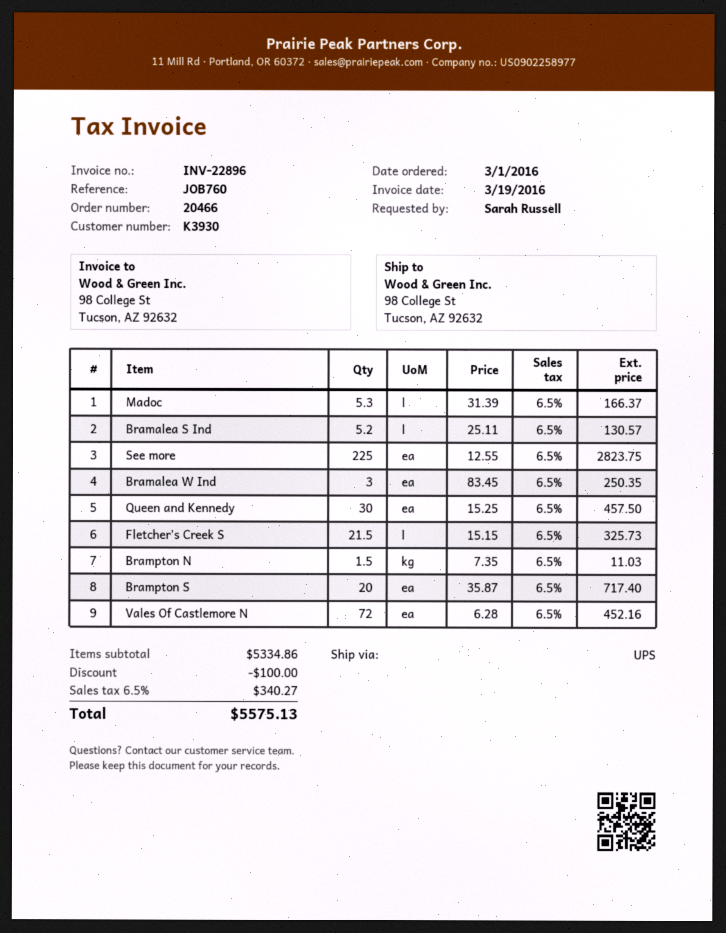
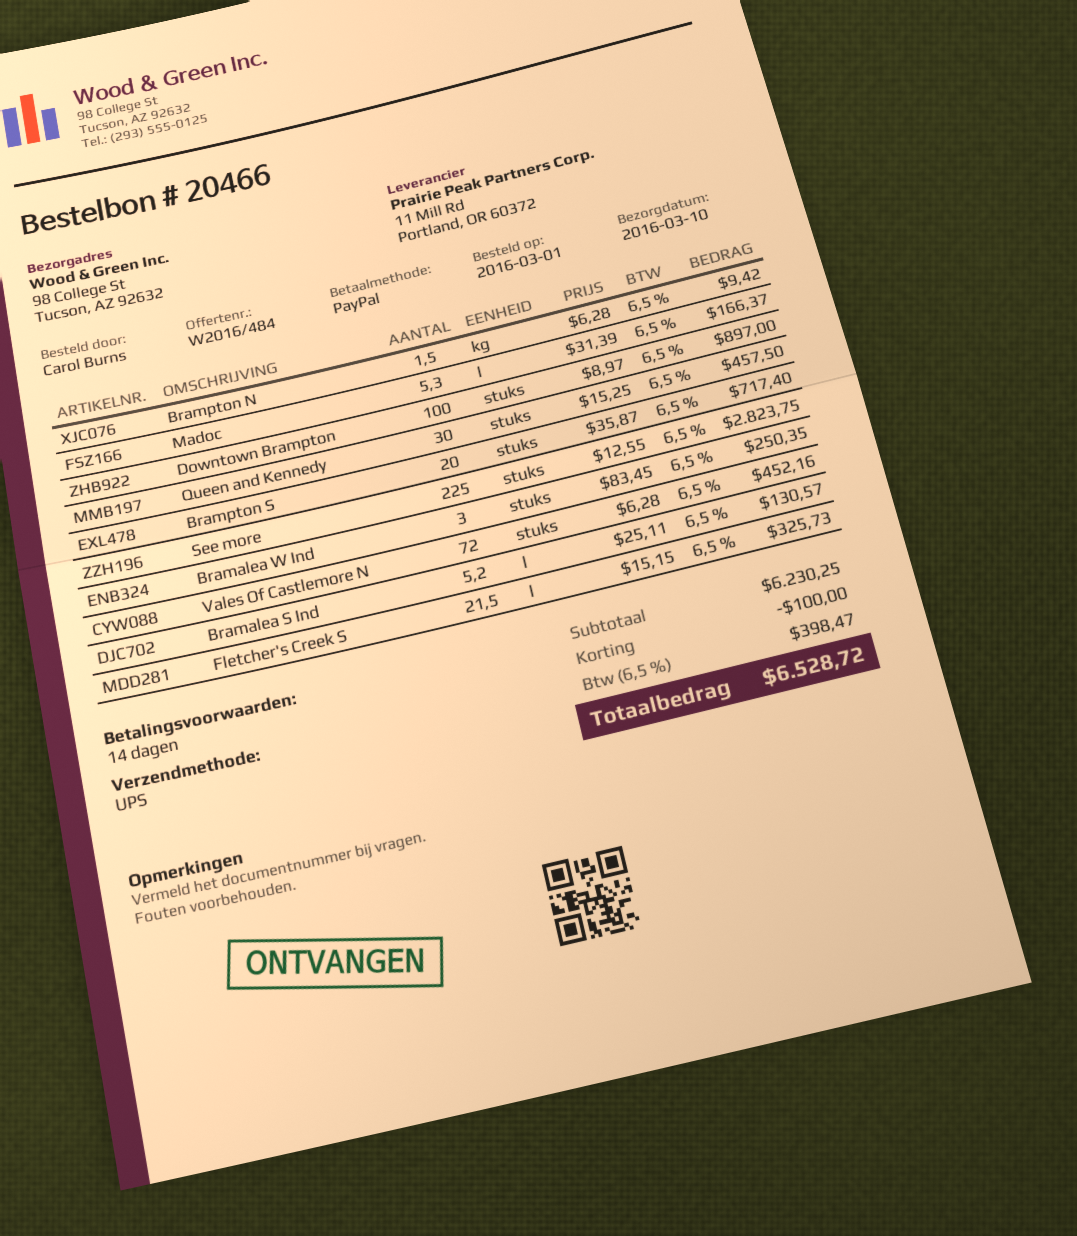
ordered by: Sarah Russell -> Carol Burns
Brampton N: 1.5 x 7.35 = 11.03 -> 1.5 x 6.28 = 9.42
Downtown Brampton: none -> 100 x 8.97 = 897.00
subtotal: 5334.86 -> 6230.25
tax: 6.5% = 340.27 -> 6.5% = 398.47
total: 5575.13 -> 6528.72

